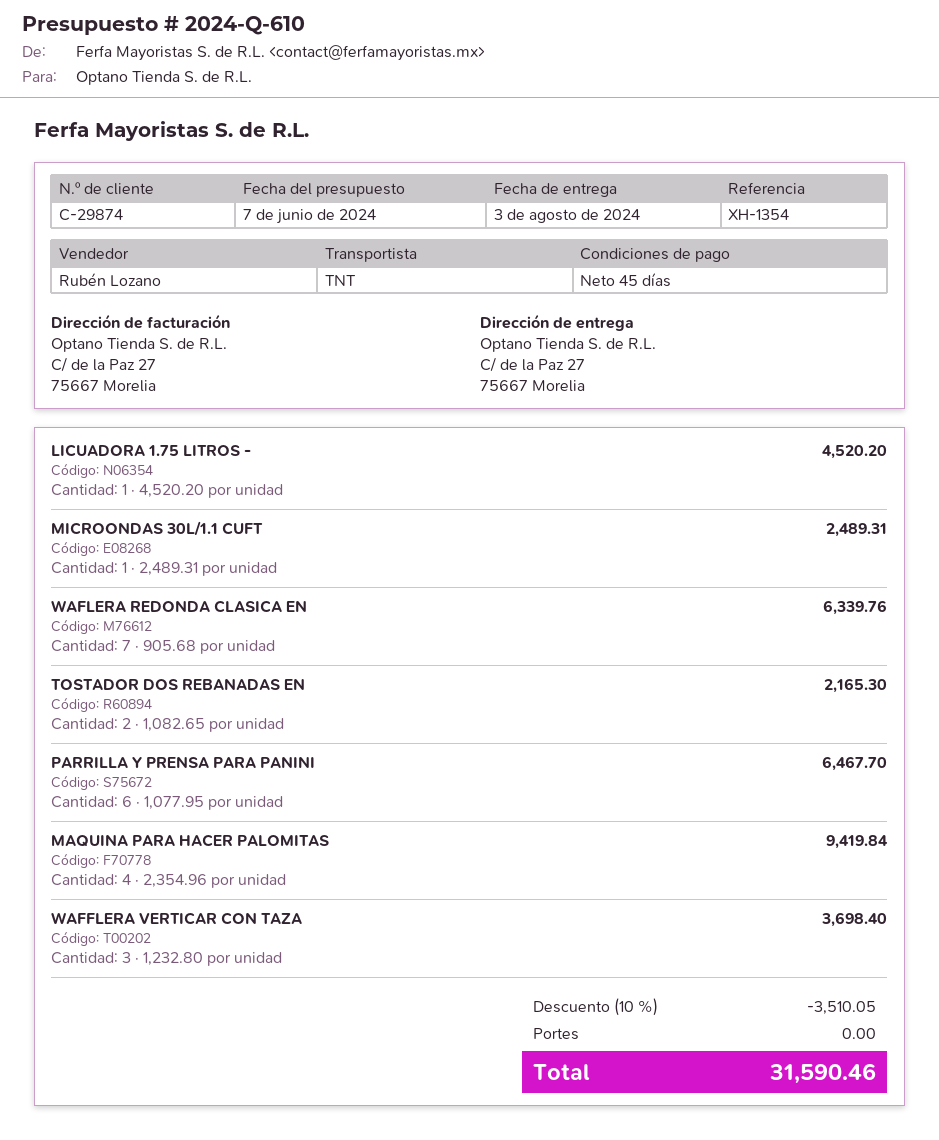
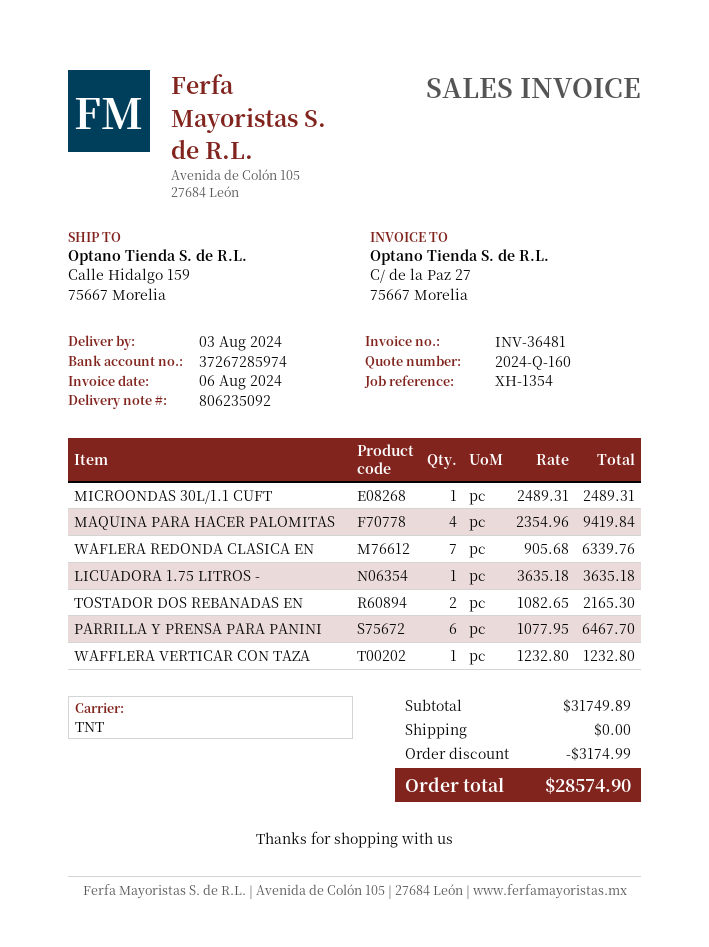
quote number: 2024-Q-610 -> 2024-Q-160
ship to: C/ de la Paz 27, 75667 Morelia -> Calle Hidalgo 159, 75667 Morelia
LICUADORA 1.75 LITROS -: 1 x 4520.20 = 4520.20 -> 1 x 3635.18 = 3635.18
WAFFLERA VERTICAR CON TAZA: 3 x 1232.80 = 3698.40 -> 1 x 1232.80 = 1232.80
discount: 3510.05 -> 3174.99
total: 31590.46 -> 28574.90

